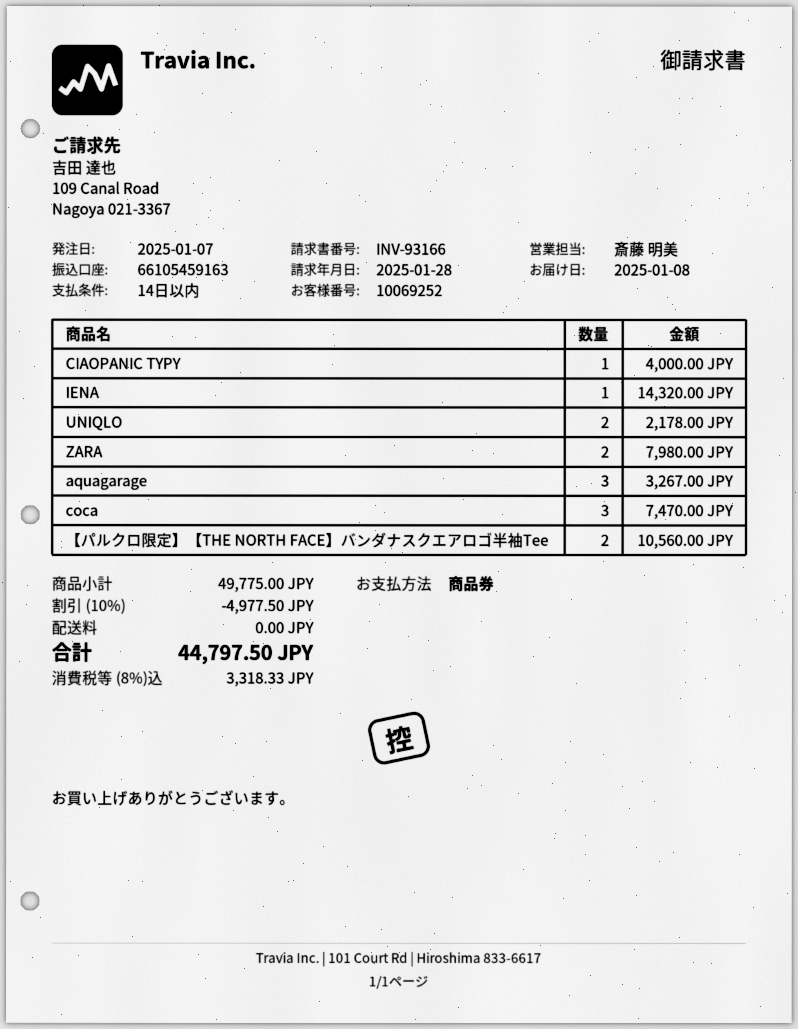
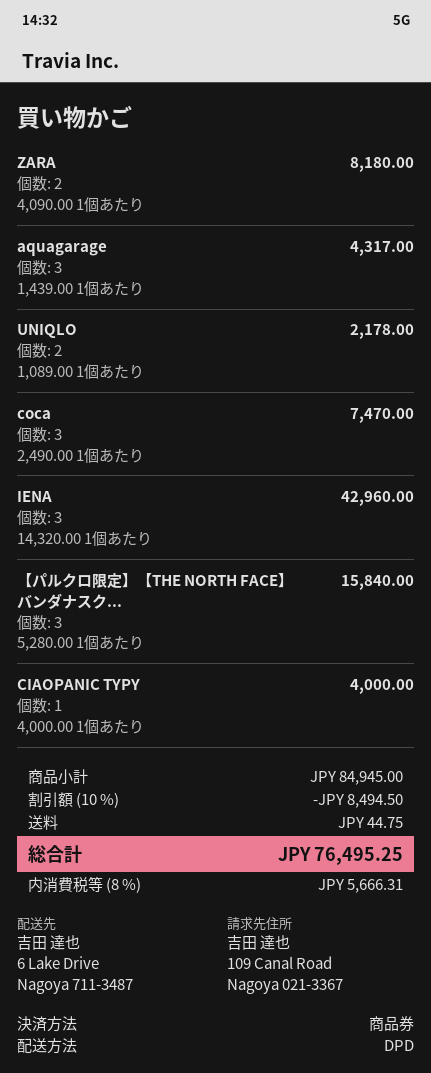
IENA: 1 for 14320.00 -> 3 for 42960.00
ZARA: 2 for 7980.00 -> 2 for 8180.00
aquagarage: 3 for 3267.00 -> 3 for 4317.00
【パルクロ限定】【THE NORTH FACE】バンダナスクエアロゴ半袖Tee: 2 for 10560.00 -> 3 for 15840.00
subtotal: 49775.00 -> 84945.00
discount: 10% = 4977.50 -> 10% = 8494.50
shipping: 0.00 -> 44.75
tax: 8% = 3318.33 -> 8% = 5666.31
total: 44797.50 -> 76495.25

